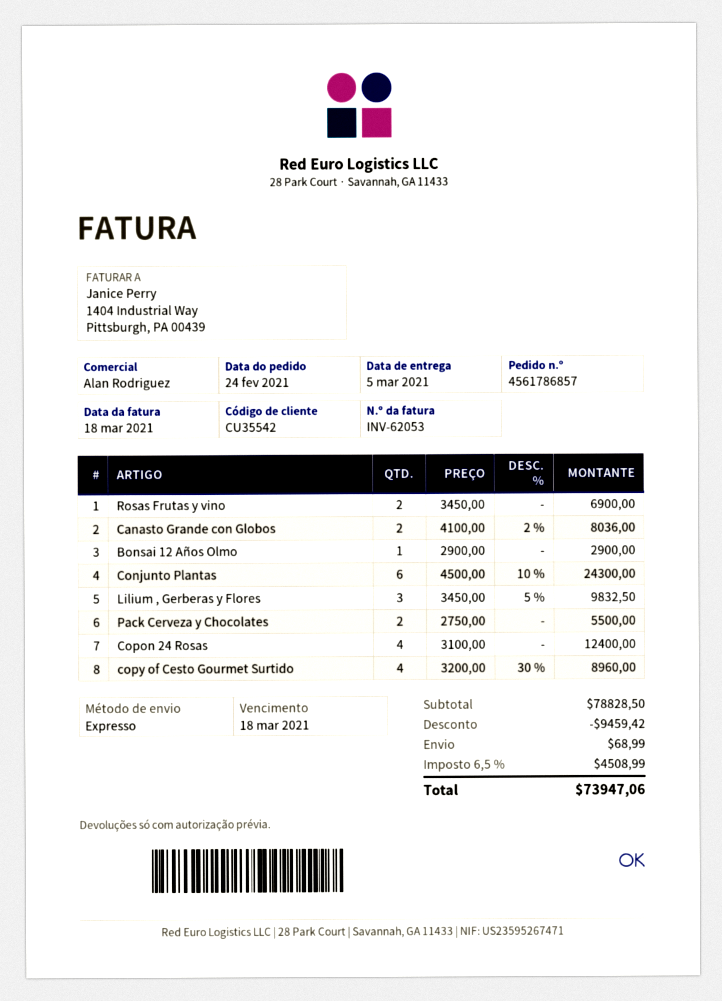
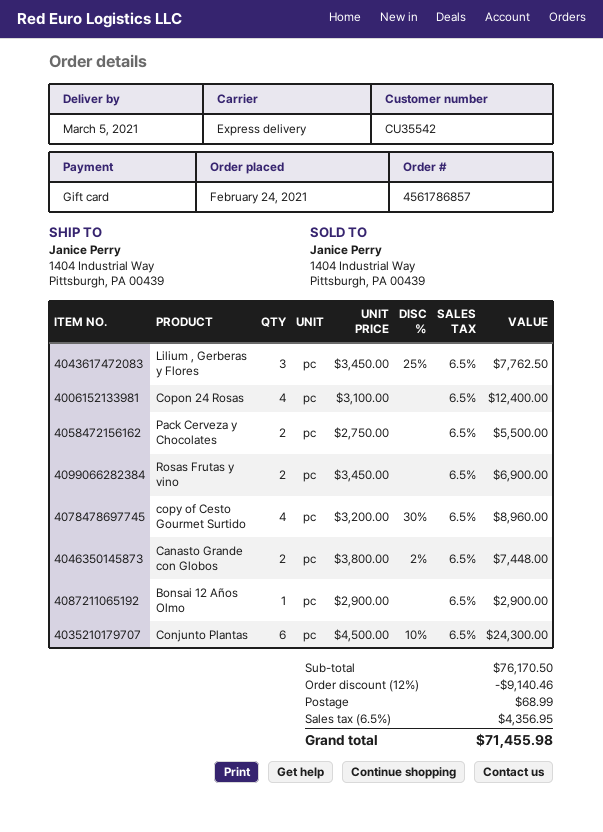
Canasto Grande con Globos: 2 x 4100.00 - 2% = 8036.00 -> 2 x 3800.00 - 2% = 7448.00
Lilium , Gerberas y Flores: 3 x 3450.00 - 5% = 9832.50 -> 3 x 3450.00 - 25% = 7762.50
subtotal: 78828.50 -> 76170.50
discount: 9459.42 -> 9140.46
tax: 6.5% = 4508.99 -> 6.5% = 4356.95
total: 73947.06 -> 71455.98

